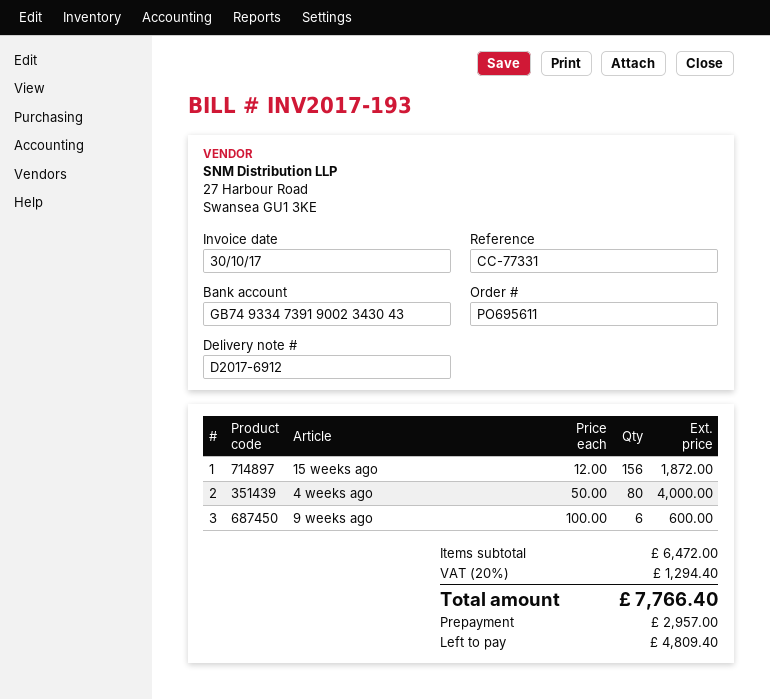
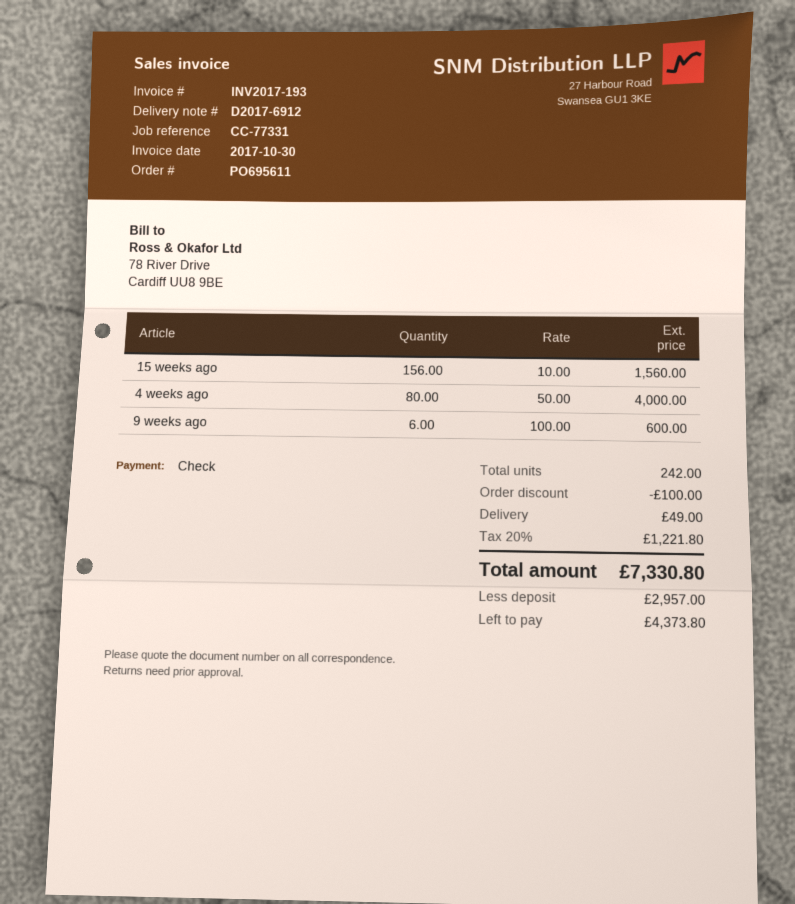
15 weeks ago: 156 x 12.00 = 1872.00 -> 156 x 10.00 = 1560.00
discount: none -> 100.00
shipping: none -> 49.00
tax: 20% = 1294.40 -> 20% = 1221.80
total: 7766.40 -> 7330.80
balance: 4809.40 -> 4373.80

